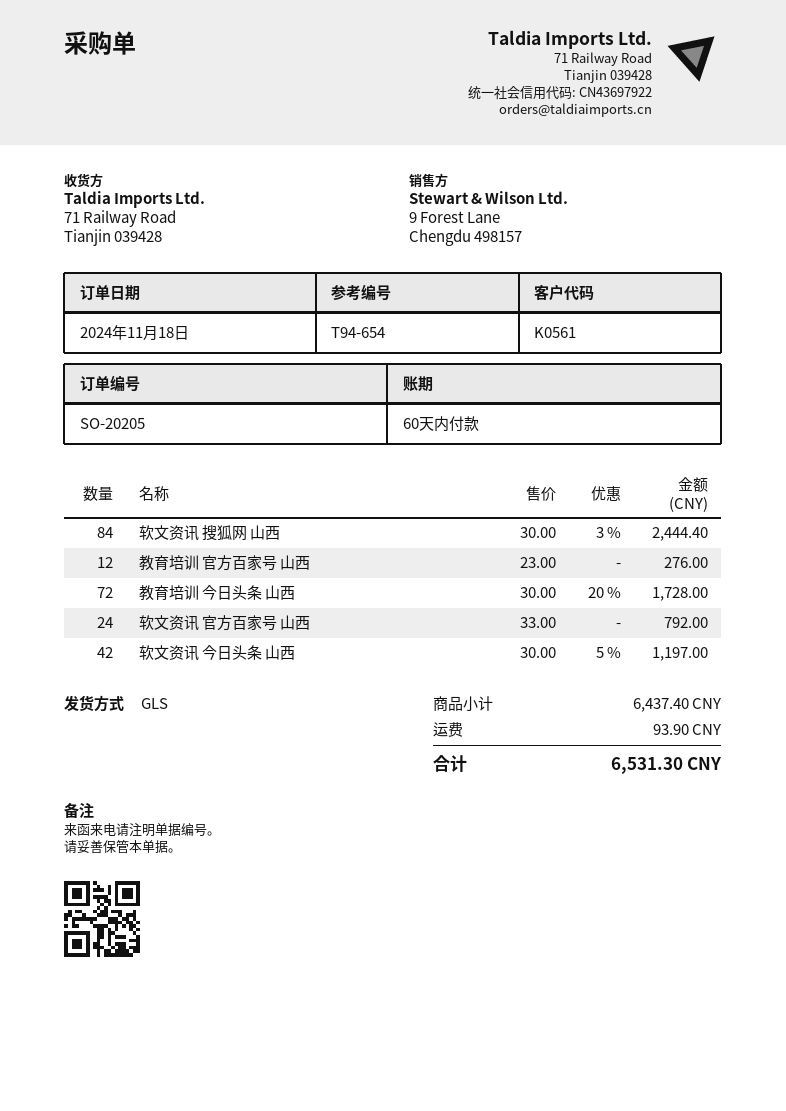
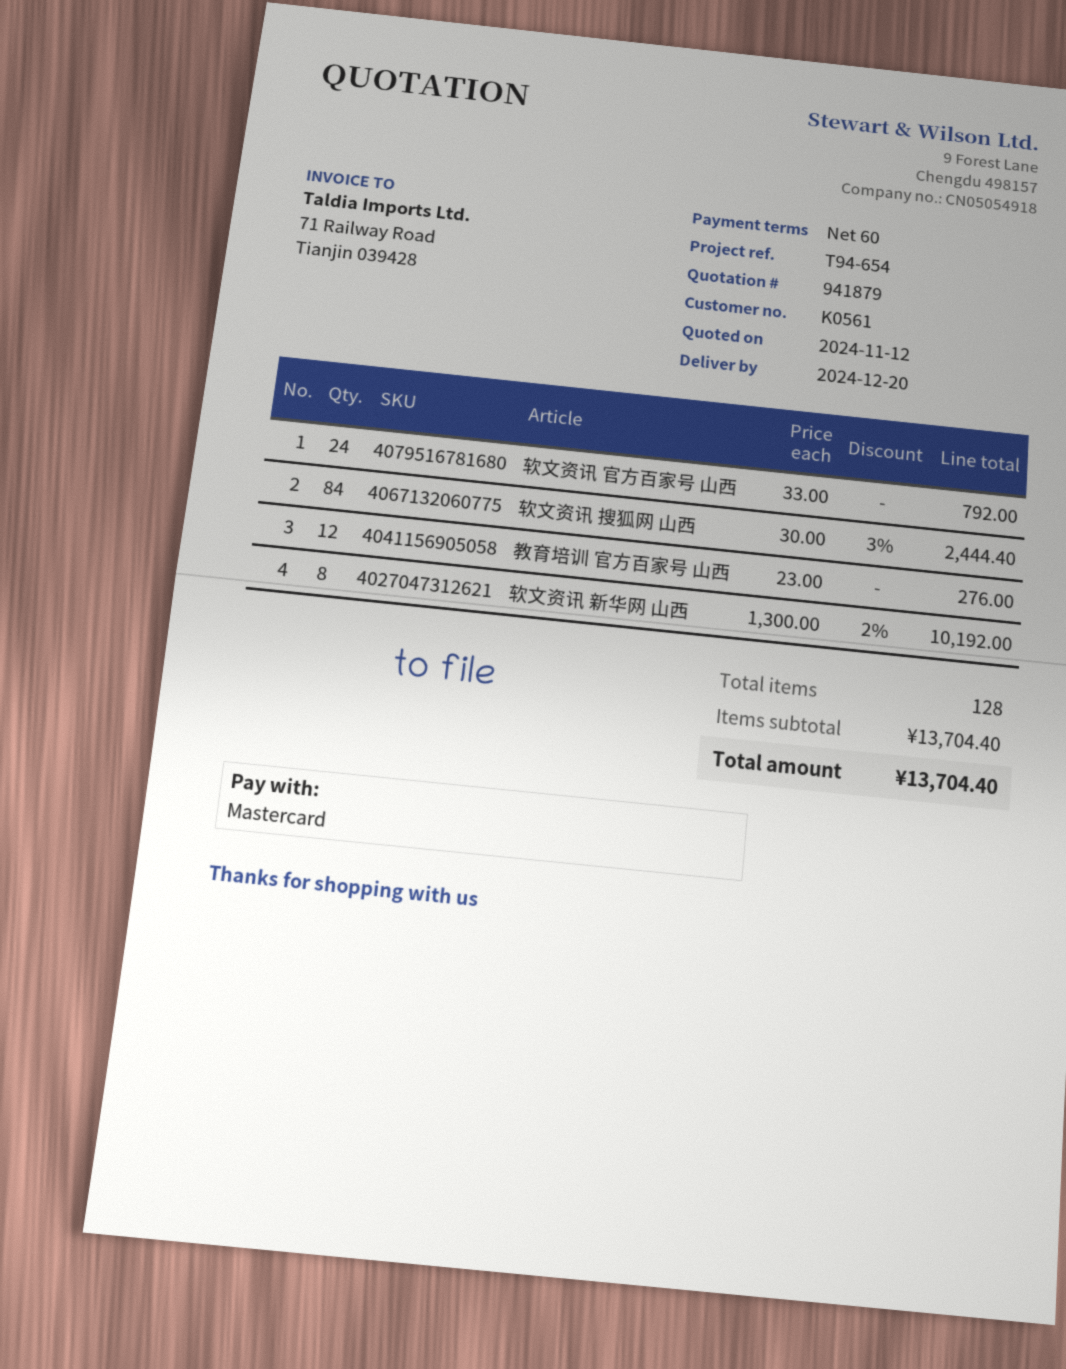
教育培训 今日头条 山西: 72 x 30.00 - 20% = 1728.00 -> none
软文资讯 今日头条 山西: 42 x 30.00 - 5% = 1197.00 -> none
软文资讯 新华网 山西: none -> 8 x 1300.00 - 2% = 10192.00
subtotal: 6437.40 -> 13704.40
shipping: 93.90 -> none
total: 6531.30 -> 13704.40

